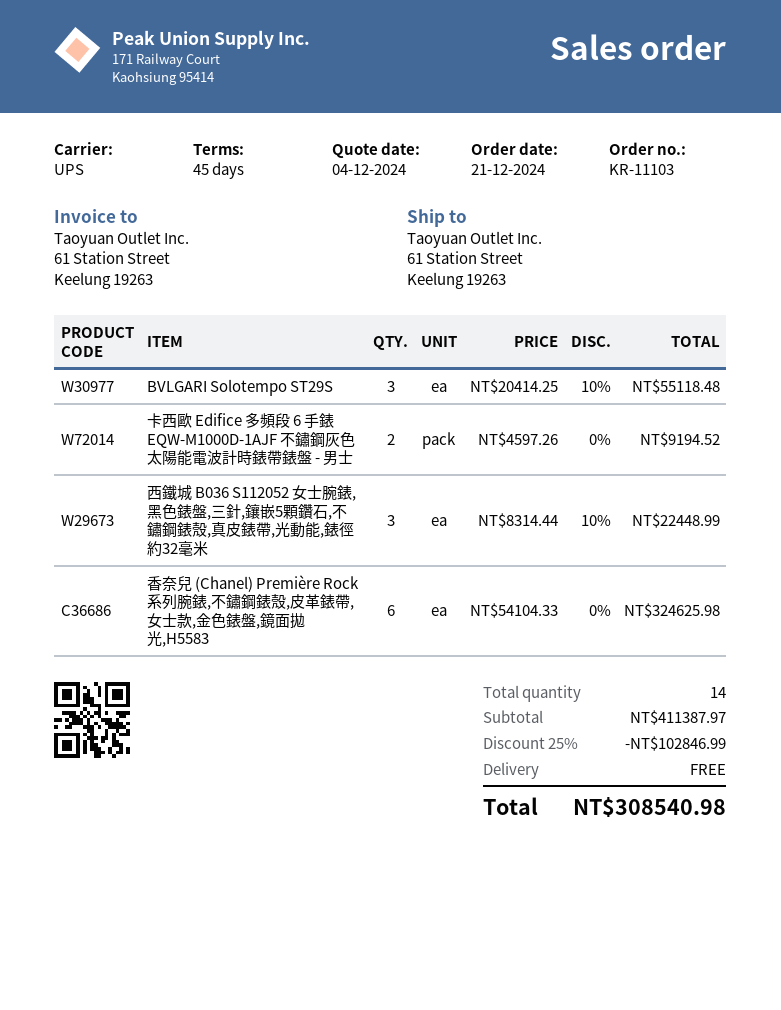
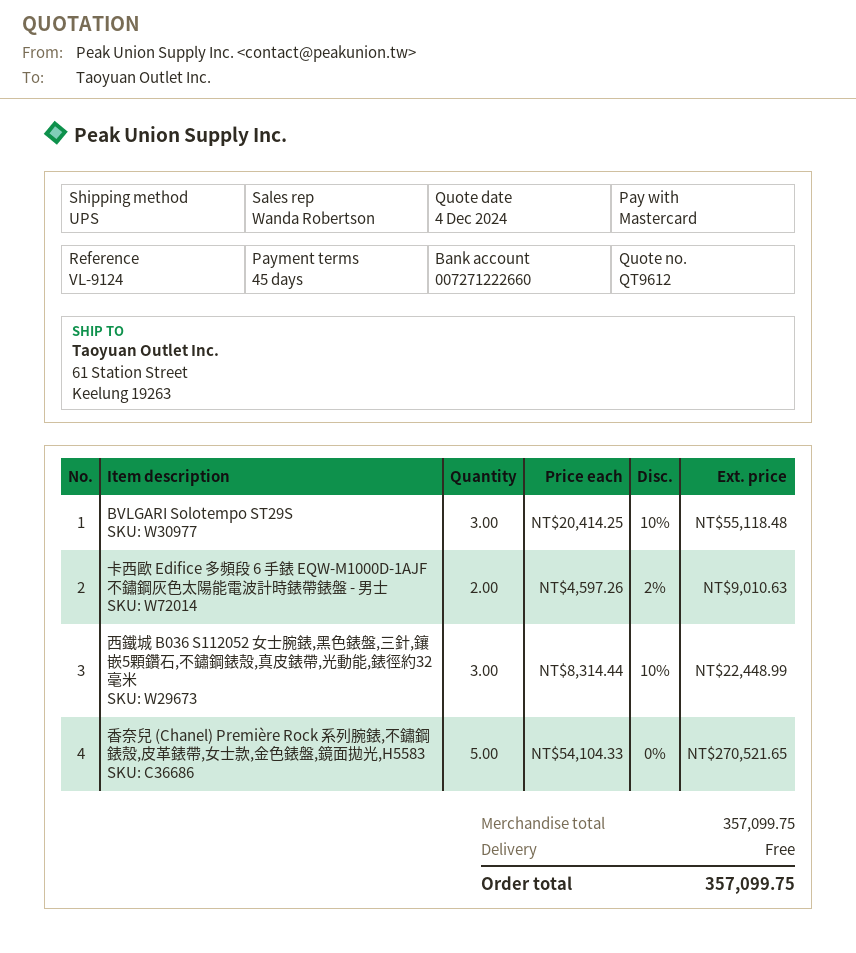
卡西歐 Edifice 多頻段 6 手錶 EQW-M1000D-1AJF 不鏽鋼灰色太陽能電波計時錶帶錶盤 - 男士: 2 x 4597.26 = 9194.52 -> 2 x 4597.26 - 2% = 9010.63
香奈兒 (Chanel) Première Rock 系列腕錶,不鏽鋼錶殼,皮革錶帶,女士款,金色錶盤,鏡面拋光,H5583: 6 x 54104.33 = 324625.98 -> 5 x 54104.33 = 270521.65
subtotal: 411387.97 -> 357099.75
discount: 25% = 102846.99 -> none
total: 308540.98 -> 357099.75

